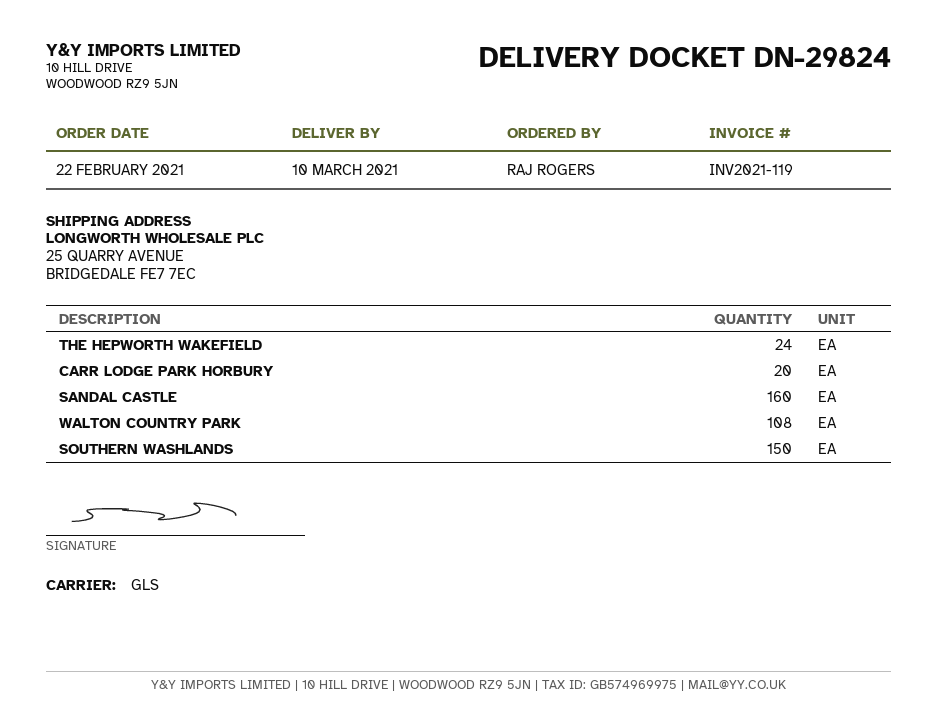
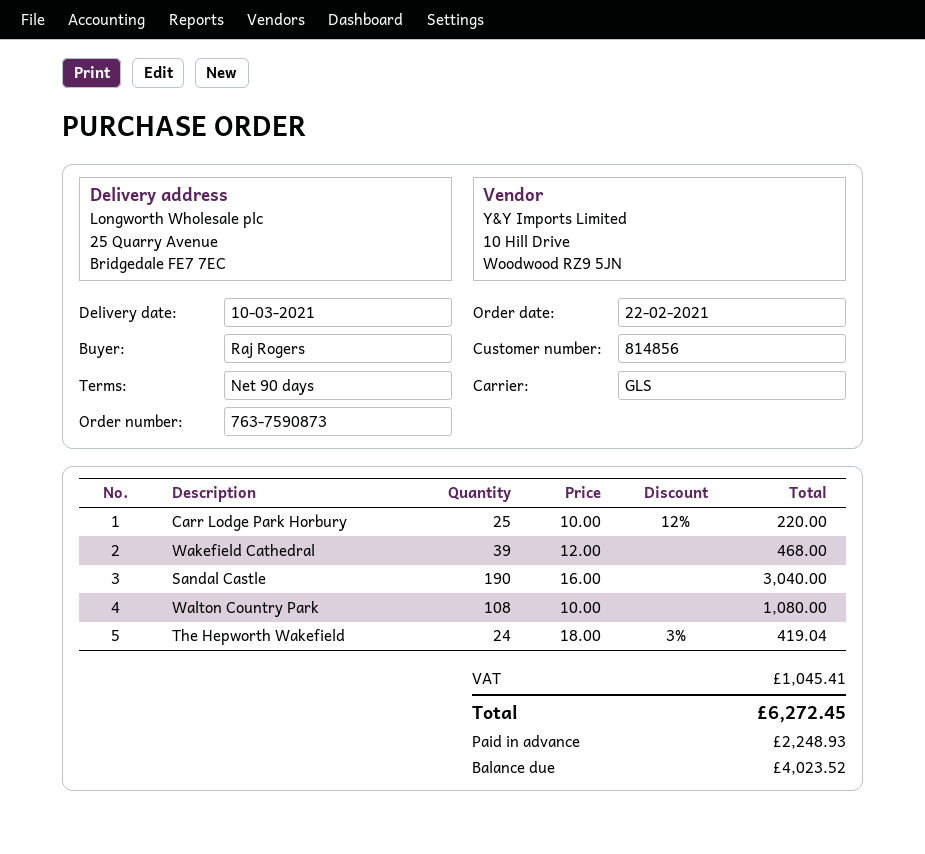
CARR LODGE PARK HORBURY: 20 -> 25
SANDAL CASTLE: 160 -> 190
SOUTHERN WASHLANDS: 150 -> none
Wakefield Cathedral: none -> 39

